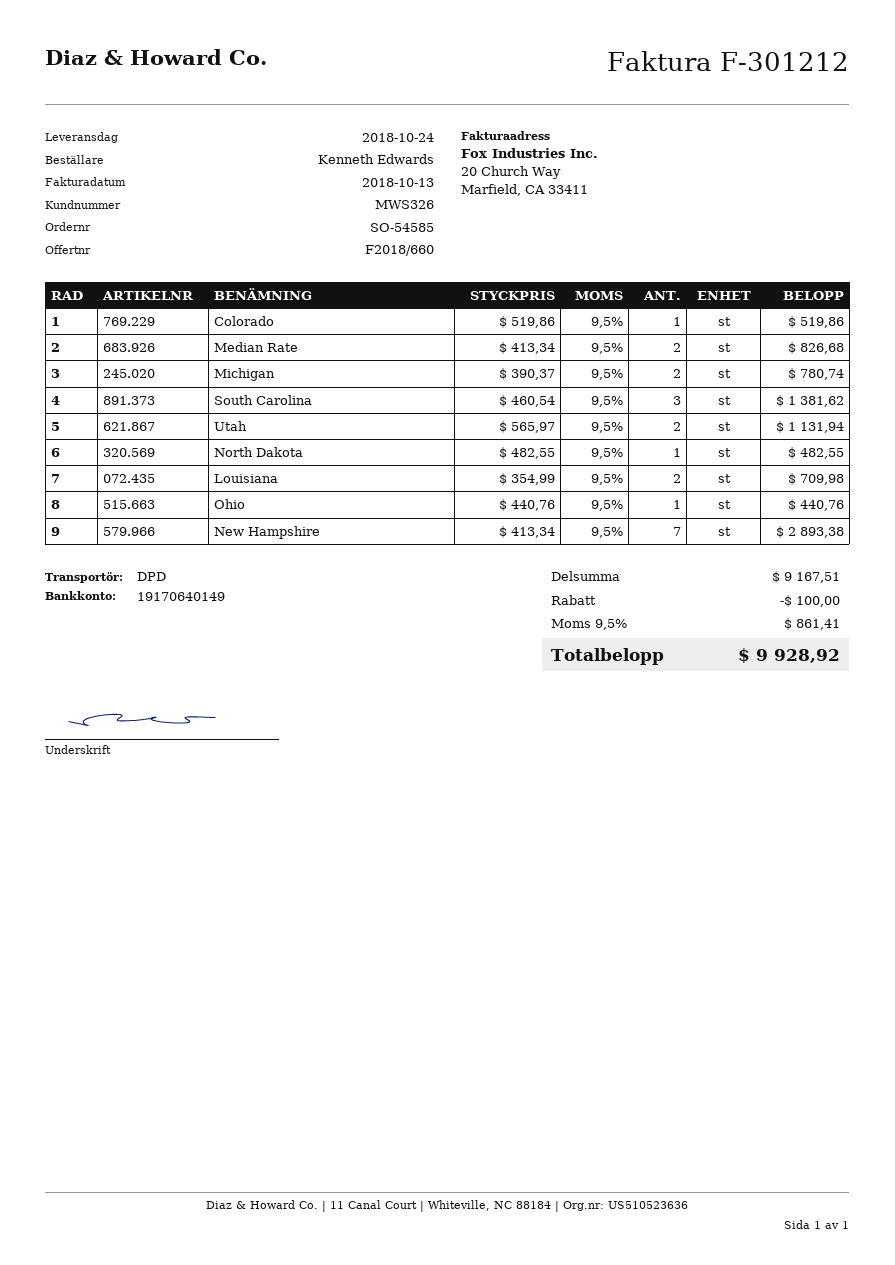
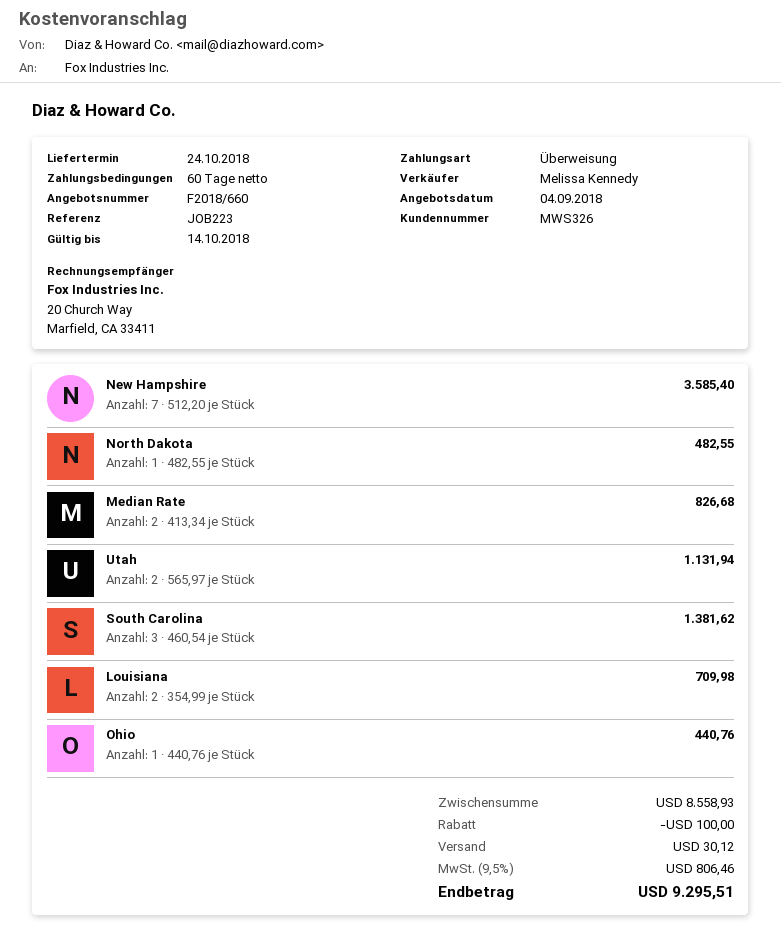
Colorado: 1 x 519.86 = 519.86 -> none
Michigan: 2 x 390.37 = 780.74 -> none
New Hampshire: 7 x 413.34 = 2893.38 -> 7 x 512.20 = 3585.40
subtotal: 9167.51 -> 8558.93
shipping: none -> 30.12
tax: 9.5% = 861.41 -> 9.5% = 806.46
total: 9928.92 -> 9295.51

